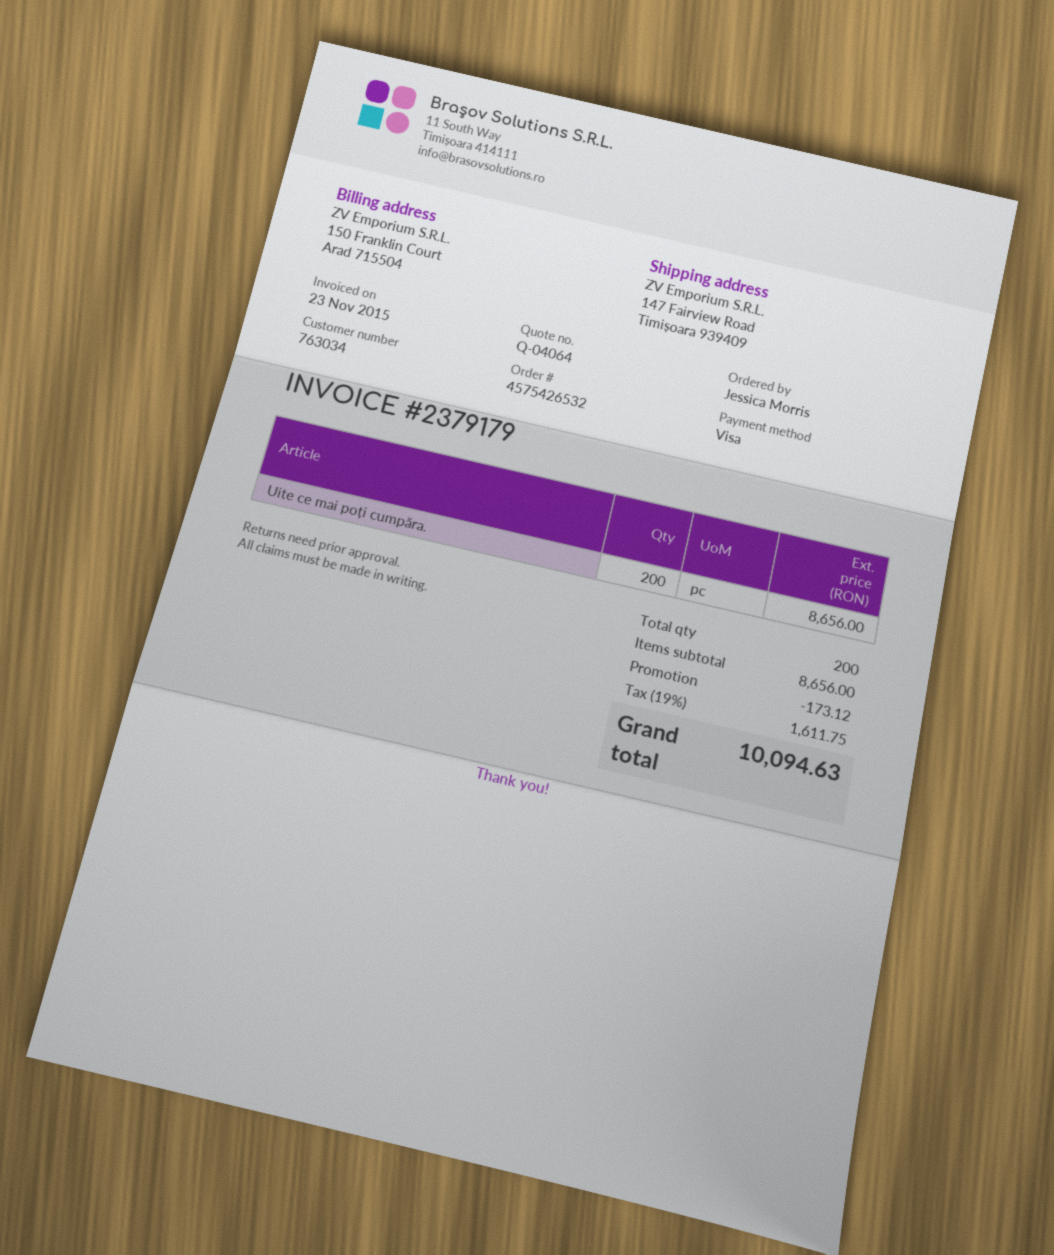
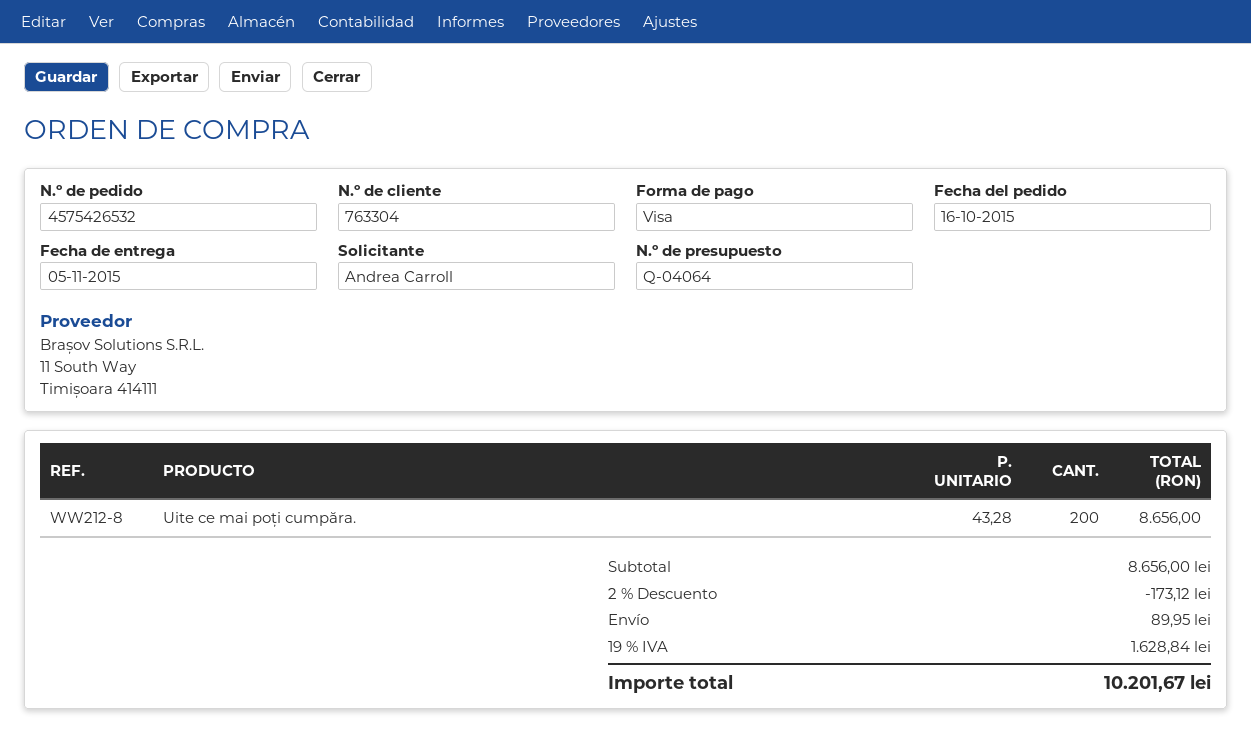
customer number: 763034 -> 763304
ordered by: Jessica Morris -> Andrea Carroll
shipping: none -> 89.95
tax: 19% = 1611.75 -> 19% = 1628.84
total: 10094.63 -> 10201.67

